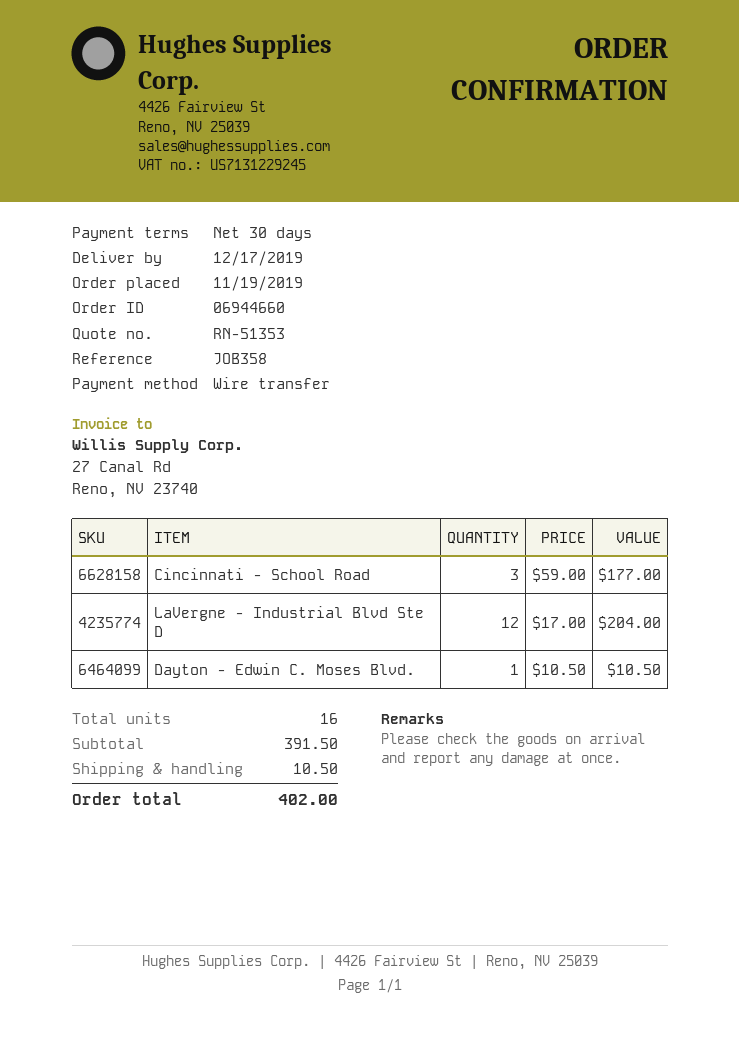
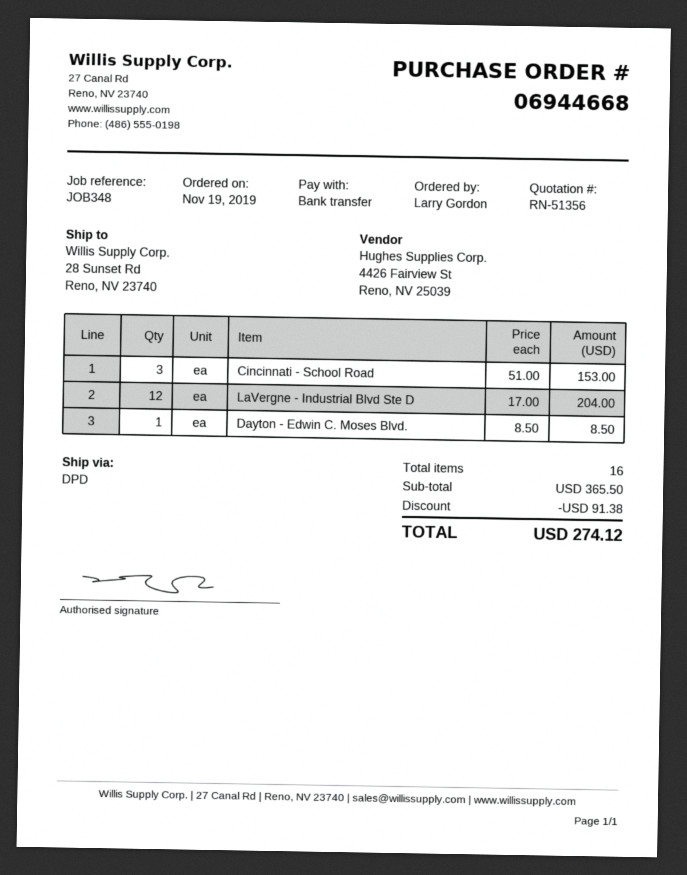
quote number: RN-51353 -> RN-51356
order number: 06944660 -> 06944668
reference: JOB358 -> JOB348
Cincinnati - School Road: 3 x 59.00 = 177.00 -> 3 x 51.00 = 153.00
Dayton - Edwin C. Moses Blvd.: 1 x 10.50 = 10.50 -> 1 x 8.50 = 8.50
subtotal: 391.50 -> 365.50
discount: none -> 91.38
shipping: 10.50 -> none
total: 402.00 -> 274.12

